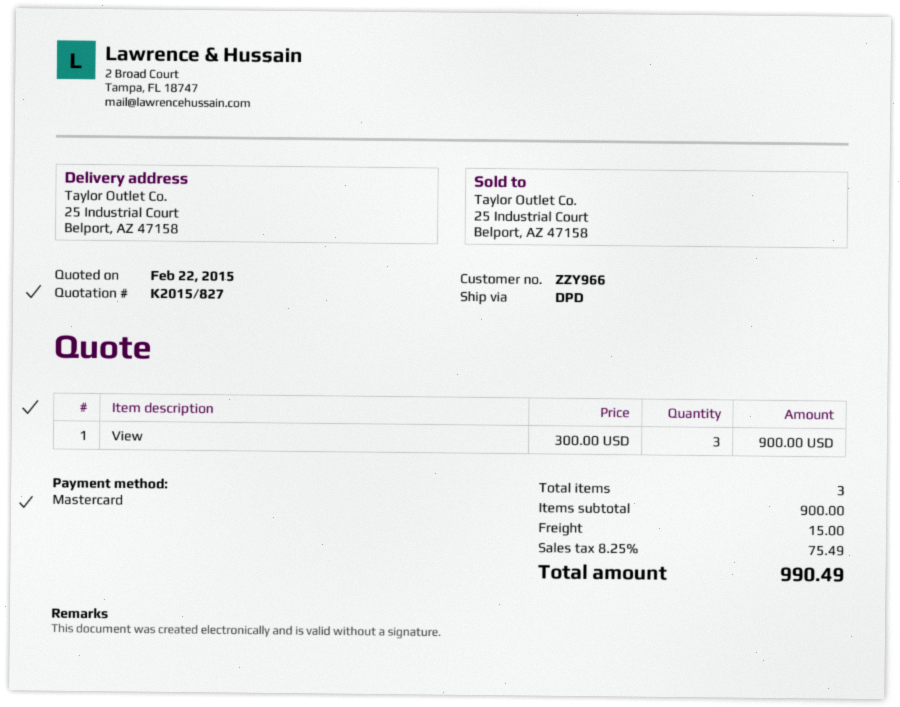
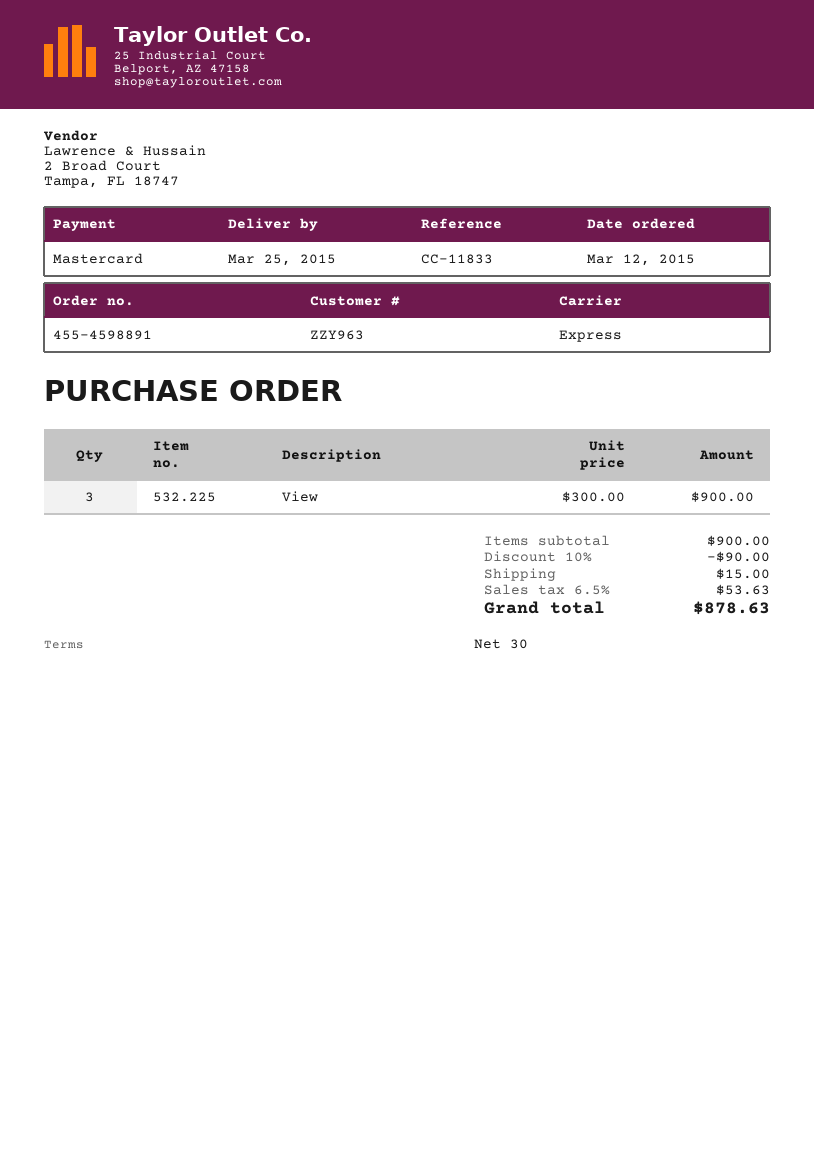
customer number: ZZY966 -> ZZY963
shipping method: DPD -> express
discount: none -> 10% = 90.00
tax: 8.25% = 75.49 -> 6.5% = 53.63
total: 990.49 -> 878.63

